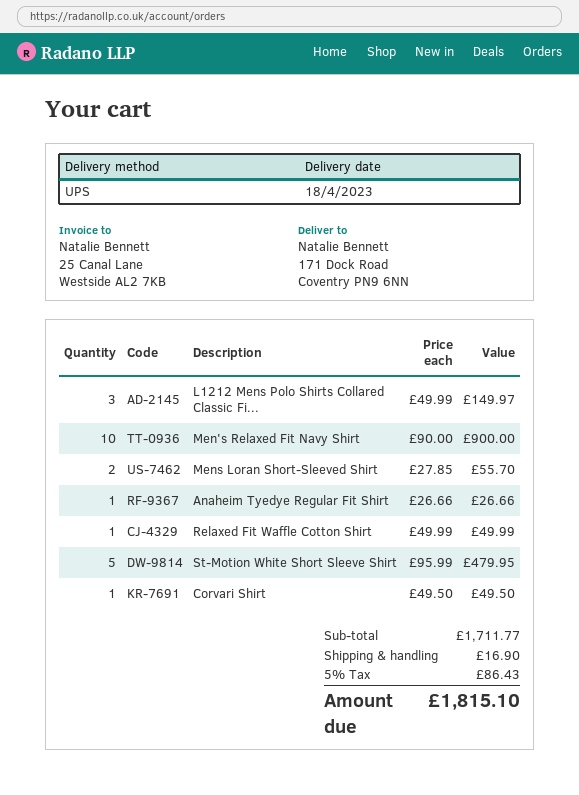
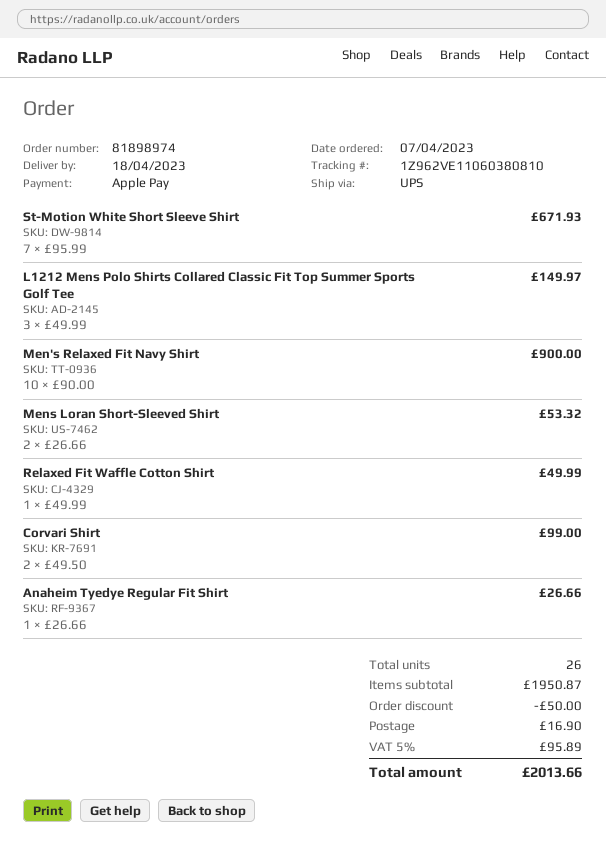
Mens Loran Short-Sleeved Shirt: 2 x 27.85 = 55.70 -> 2 x 26.66 = 53.32
St-Motion White Short Sleeve Shirt: 5 x 95.99 = 479.95 -> 7 x 95.99 = 671.93
Corvari Shirt: 1 x 49.50 = 49.50 -> 2 x 49.50 = 99.00
subtotal: 1711.77 -> 1950.87
discount: none -> 50.00
tax: 5% = 86.43 -> 5% = 95.89
total: 1815.10 -> 2013.66

